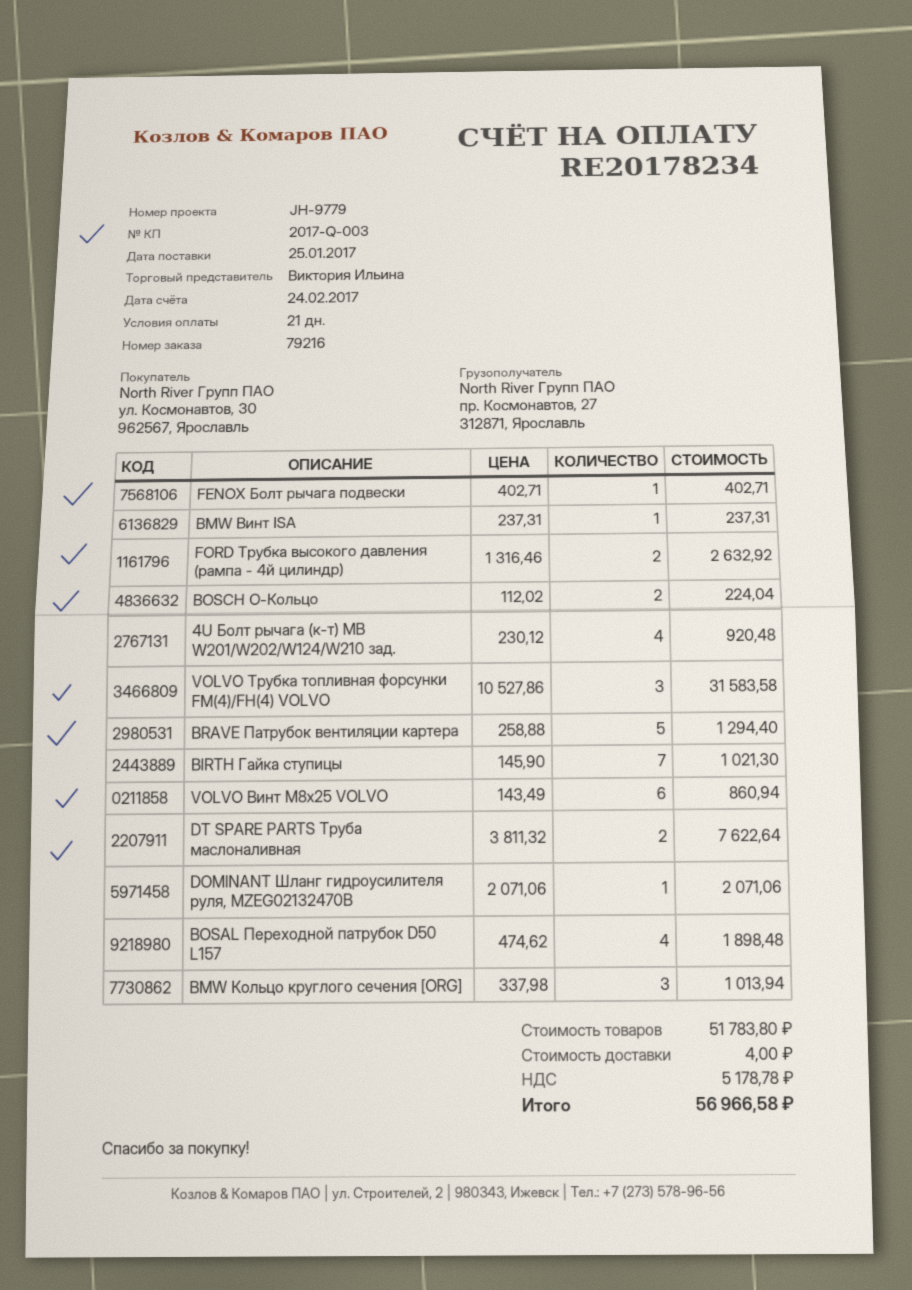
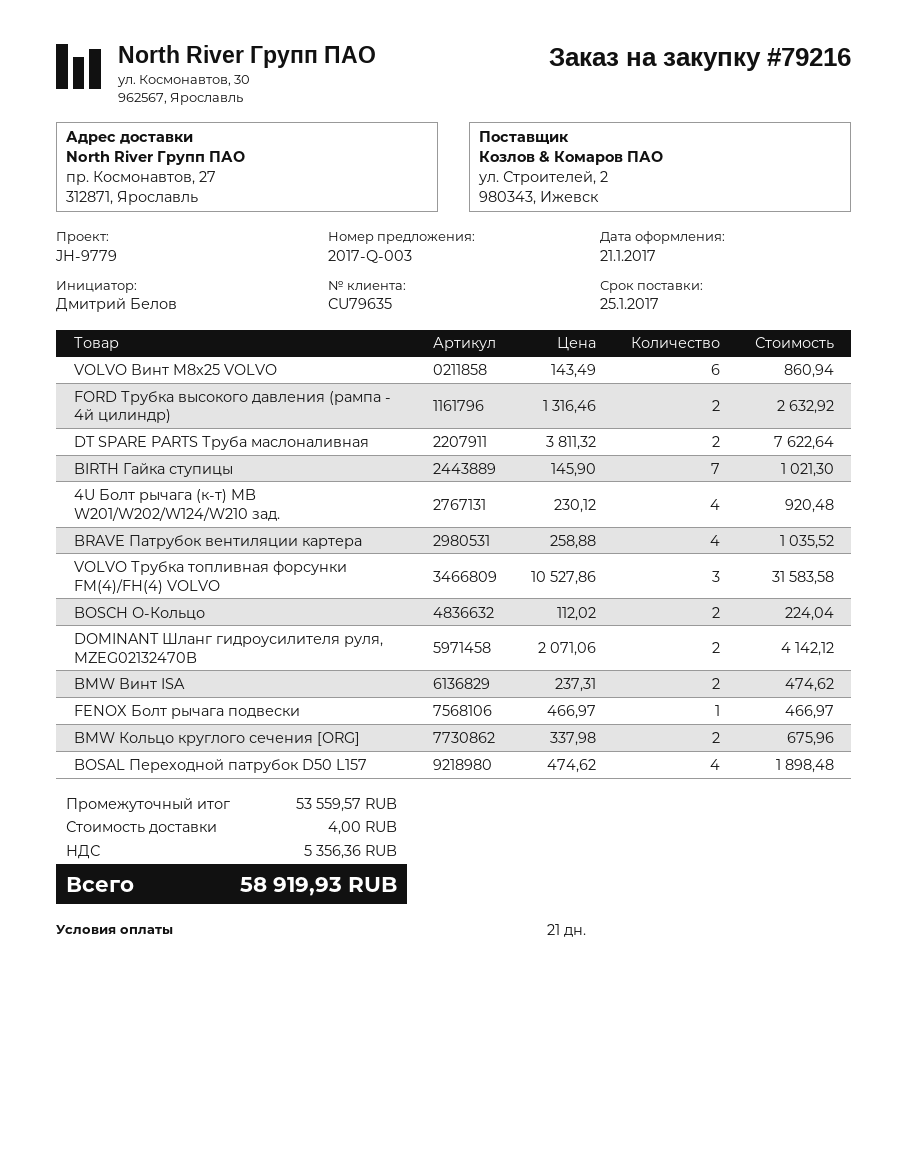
FENOX Болт рычага подвески: 1 x 402.71 = 402.71 -> 1 x 466.97 = 466.97
BMW Винт ISA: 1 x 237.31 = 237.31 -> 2 x 237.31 = 474.62
BRAVE Патрубок вентиляции картера: 5 x 258.88 = 1294.40 -> 4 x 258.88 = 1035.52
DOMINANT Шланг гидроусилителя руля, MZEG02132470B: 1 x 2071.06 = 2071.06 -> 2 x 2071.06 = 4142.12
BMW Кольцо круглого сечения [ORG]: 3 x 337.98 = 1013.94 -> 2 x 337.98 = 675.96
subtotal: 51783.80 -> 53559.57
tax: 5178.78 -> 5356.36
total: 56966.58 -> 58919.93

